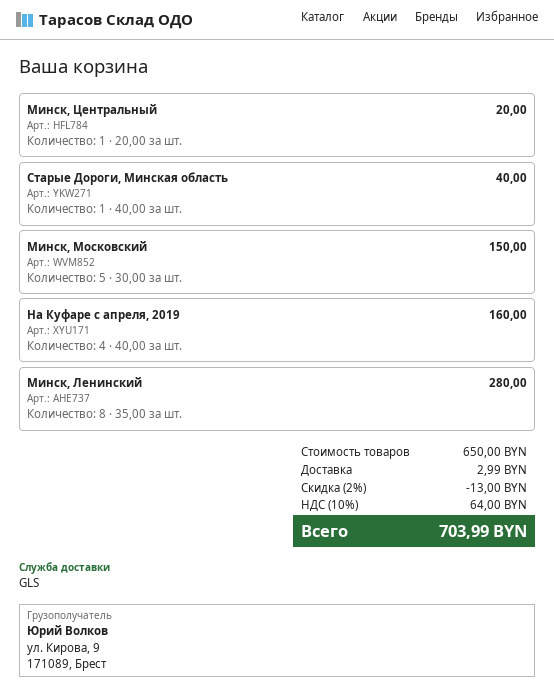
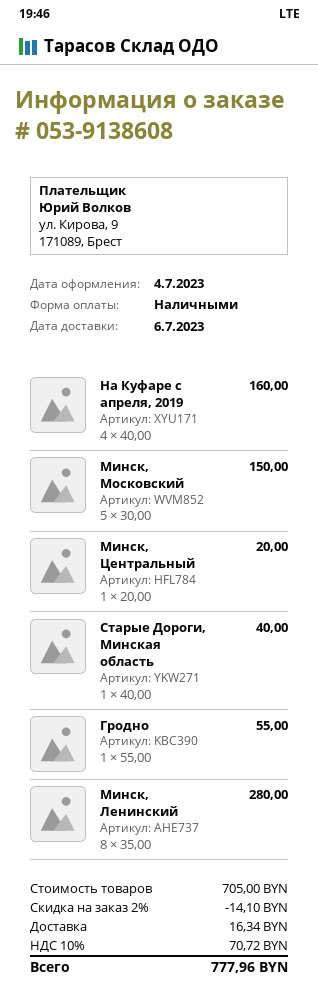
Гродно: none -> 1 x 55.00 = 55.00
subtotal: 650.00 -> 705.00
discount: 2% = 13.00 -> 2% = 14.10
shipping: 2.99 -> 16.34
tax: 10% = 64.00 -> 10% = 70.72
total: 703.99 -> 777.96

